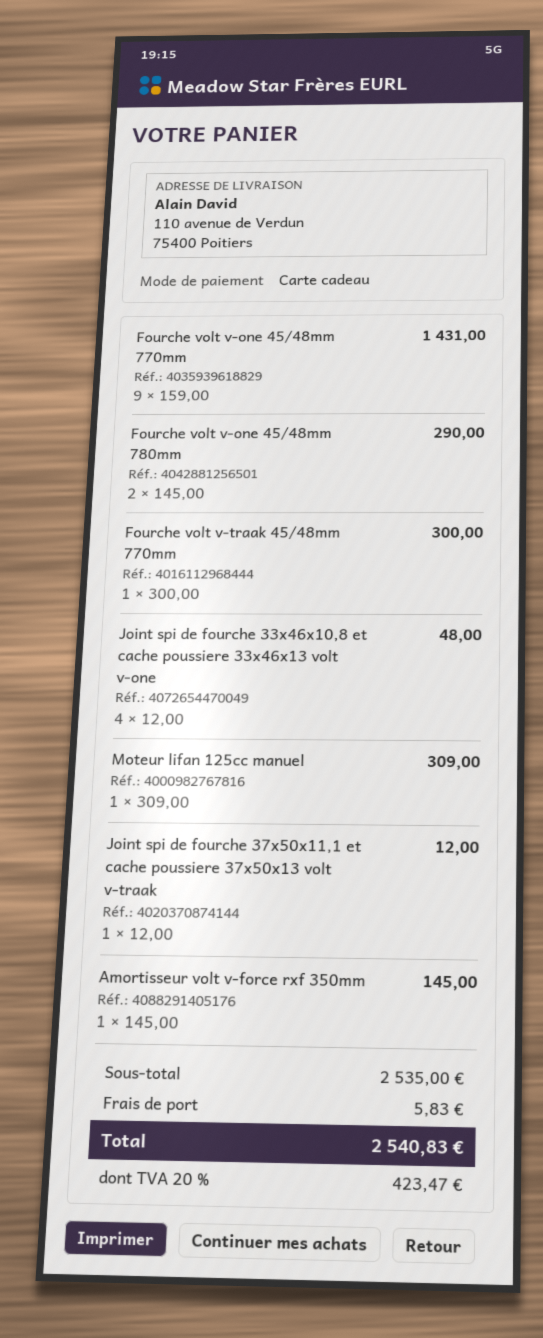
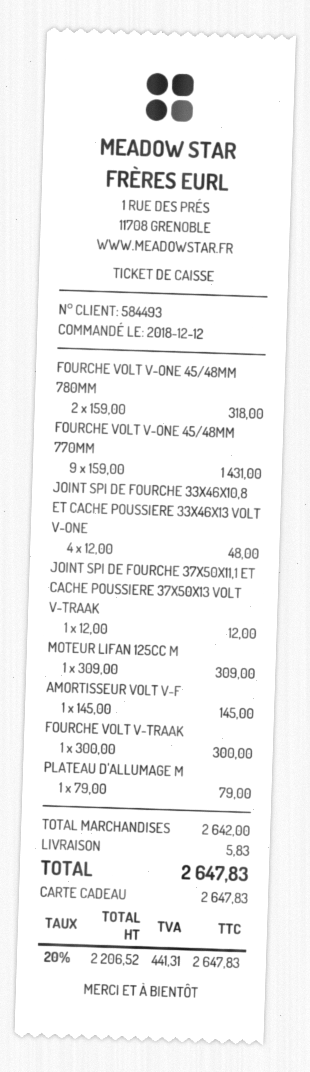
Fourche volt v-one 45/48mm 780mm: 2 x 145.00 = 290.00 -> 2 x 159.00 = 318.00
PLATEAU D'ALLUMAGE M: none -> 1 x 79.00 = 79.00
subtotal: 2535.00 -> 2642.00
tax: 20% = 423.47 -> 20% = 441.31
total: 2540.83 -> 2647.83

